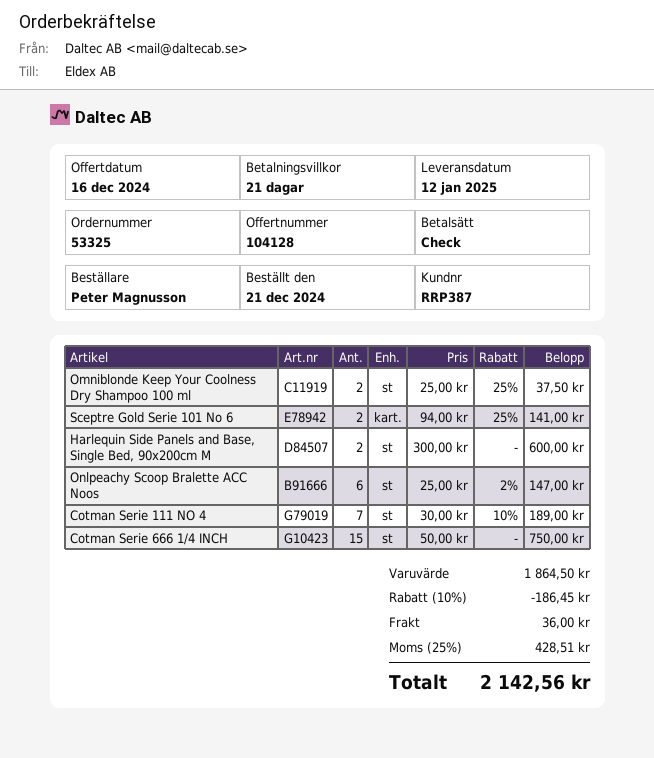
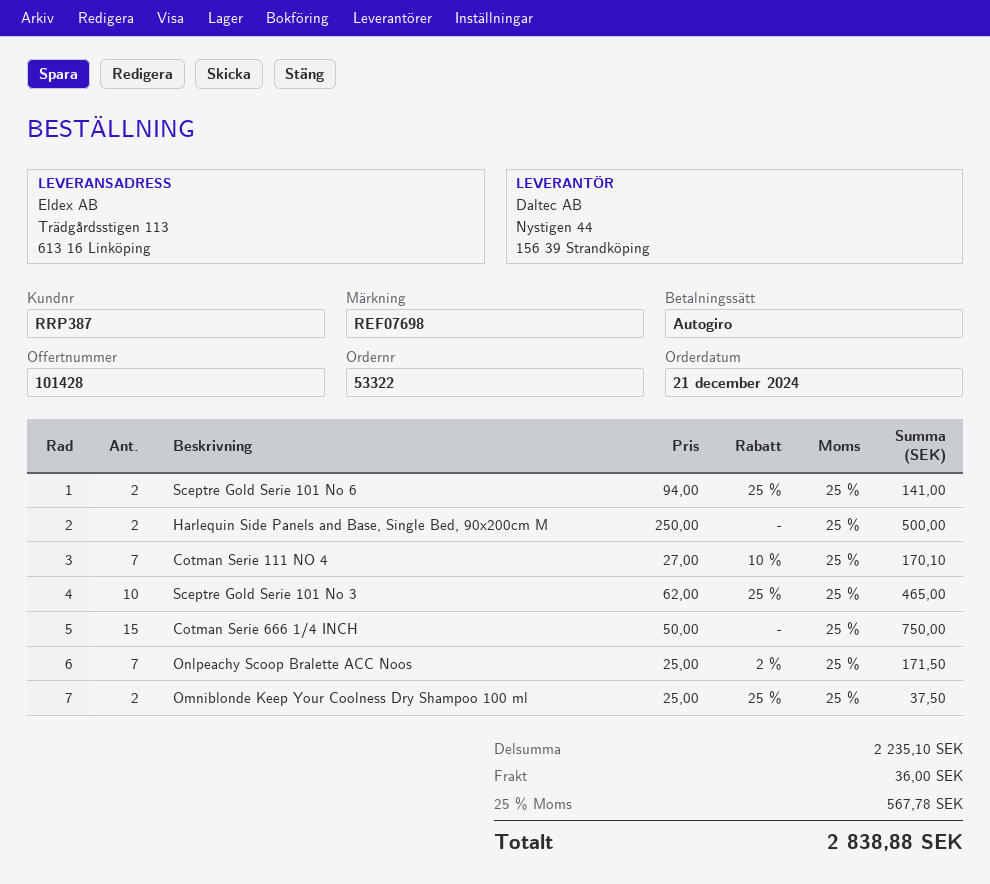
quote number: 104128 -> 101428
order number: 53325 -> 53322
payment method: cheque -> direct debit
Harlequin Side Panels and Base, Single Bed, 90x200cm M: 2 x 300.00 = 600.00 -> 2 x 250.00 = 500.00
Onlpeachy Scoop Bralette ACC Noos: 6 x 25.00 - 2% = 147.00 -> 7 x 25.00 - 2% = 171.50
Cotman Serie 111 NO 4: 7 x 30.00 - 10% = 189.00 -> 7 x 27.00 - 10% = 170.10
Sceptre Gold Serie 101 No 3: none -> 10 x 62.00 - 25% = 465.00
subtotal: 1864.50 -> 2235.10
discount: 10% = 186.45 -> none
tax: 25% = 428.51 -> 25% = 567.78
total: 2142.56 -> 2838.88

